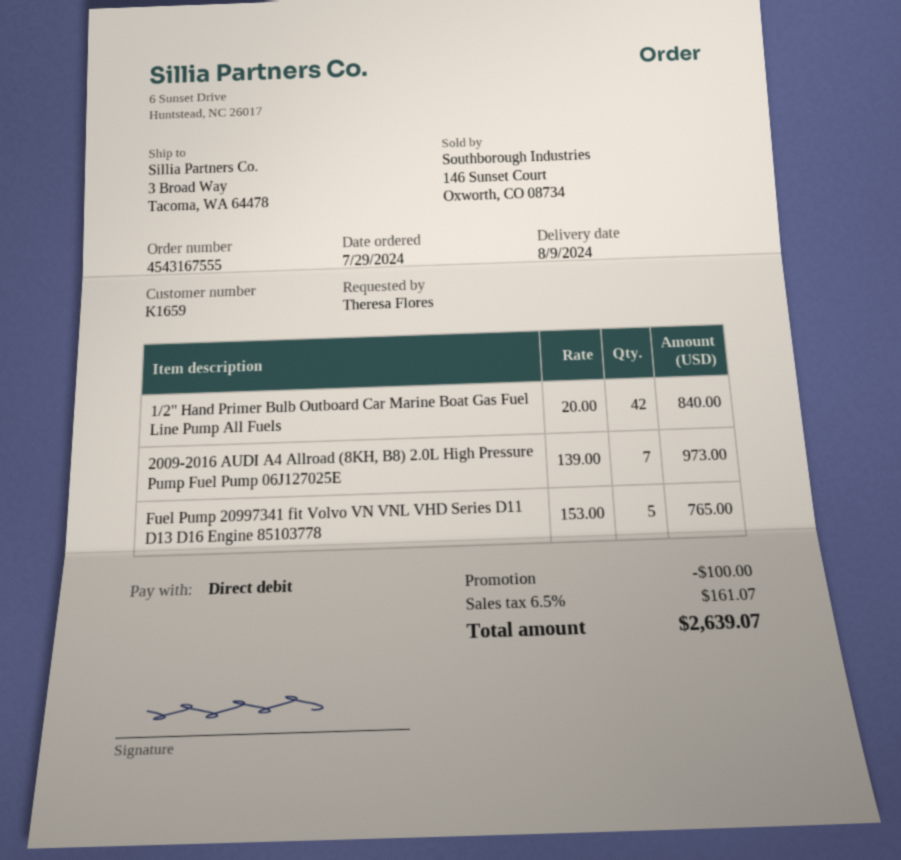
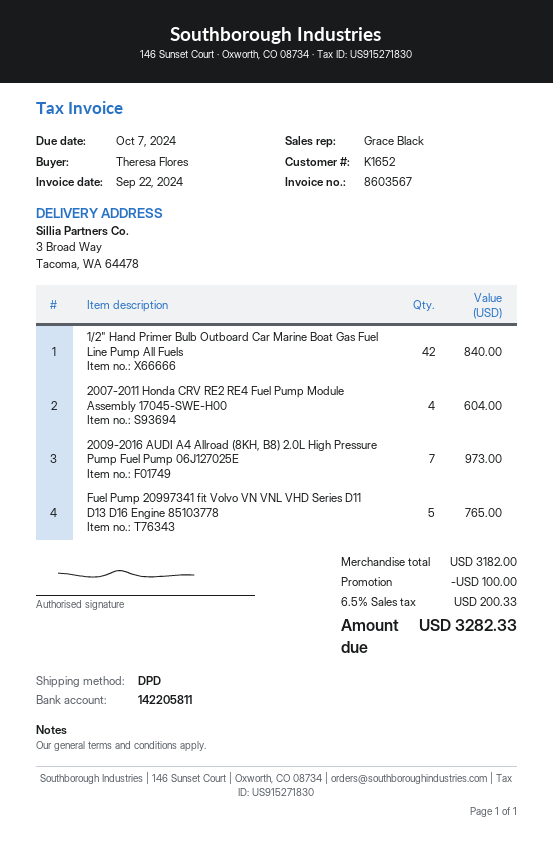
customer number: K1659 -> K1652
2007-2011 Honda CRV RE2 RE4 Fuel Pump Module Assembly 17045-SWE-H00: none -> 4 for 604.00
tax: 6.5% = 161.07 -> 6.5% = 200.33
total: 2639.07 -> 3282.33

